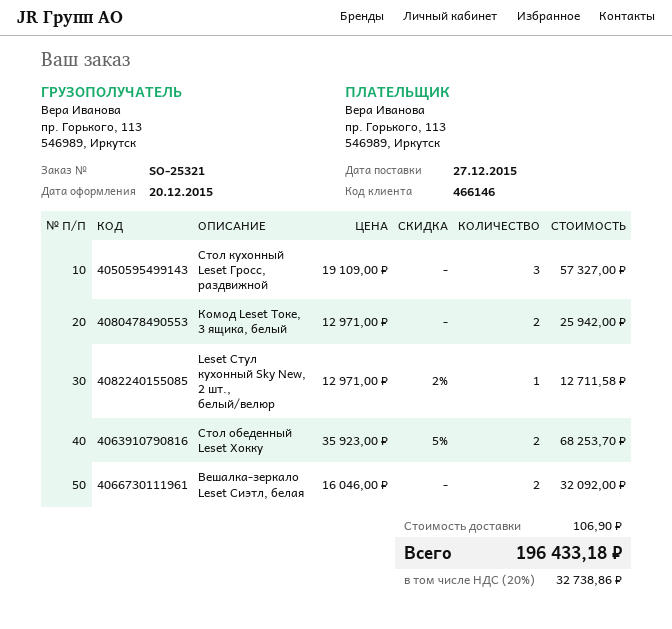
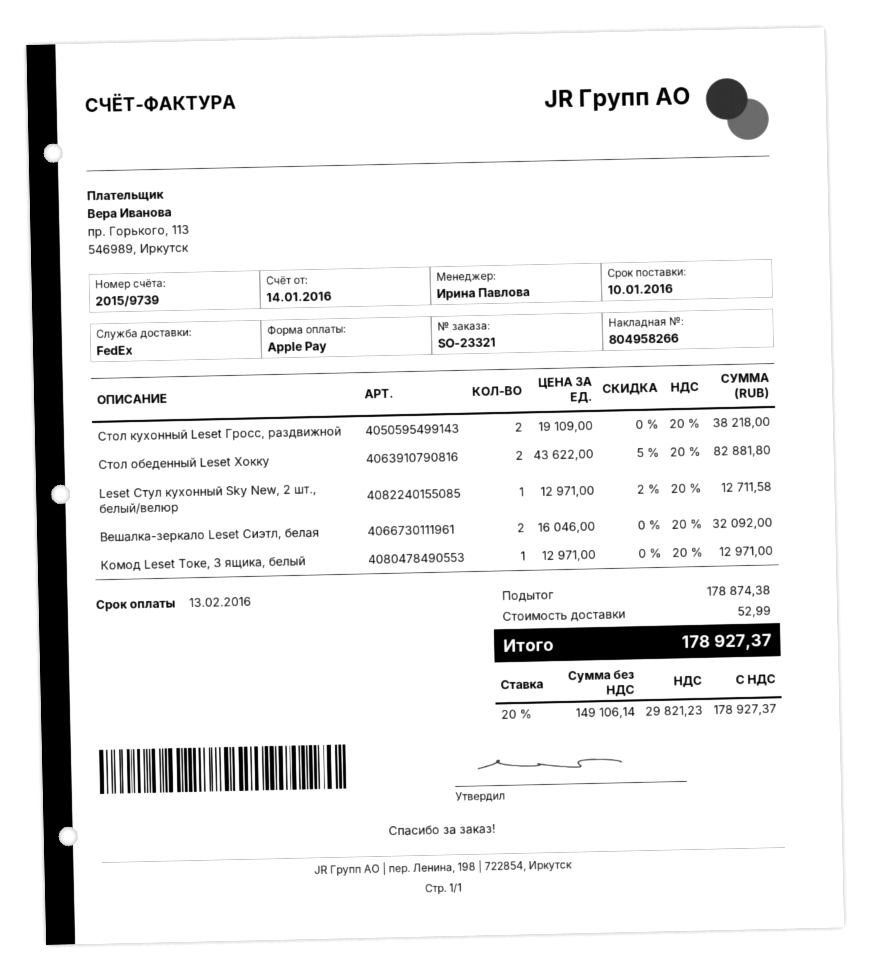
order number: SO-25321 -> SO-23321
delivery date: 2015-12-27 -> 2016-01-10
Стол кухонный Leset Гросс, раздвижной: 3 x 19109.00 = 57327.00 -> 2 x 19109.00 = 38218.00
Комод Leset Токе, 3 ящика, белый: 2 x 12971.00 = 25942.00 -> 1 x 12971.00 = 12971.00
Стол обеденный Leset Хокку: 2 x 35923.00 - 5% = 68253.70 -> 2 x 43622.00 - 5% = 82881.80
shipping: 106.90 -> 52.99
tax: 20% = 32738.86 -> 20% = 29821.23
total: 196433.18 -> 178927.37

